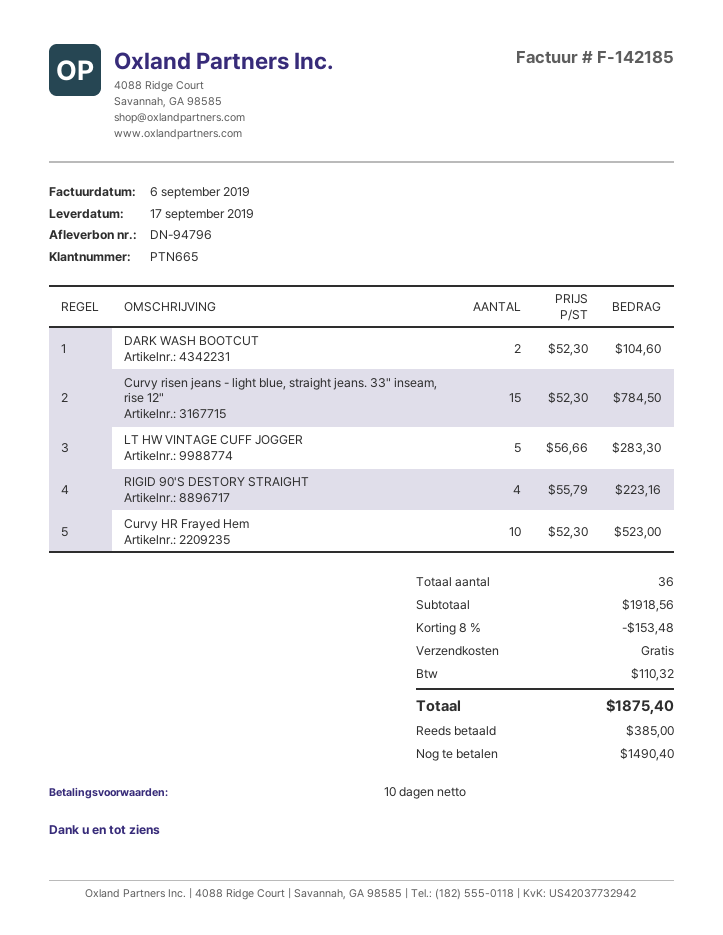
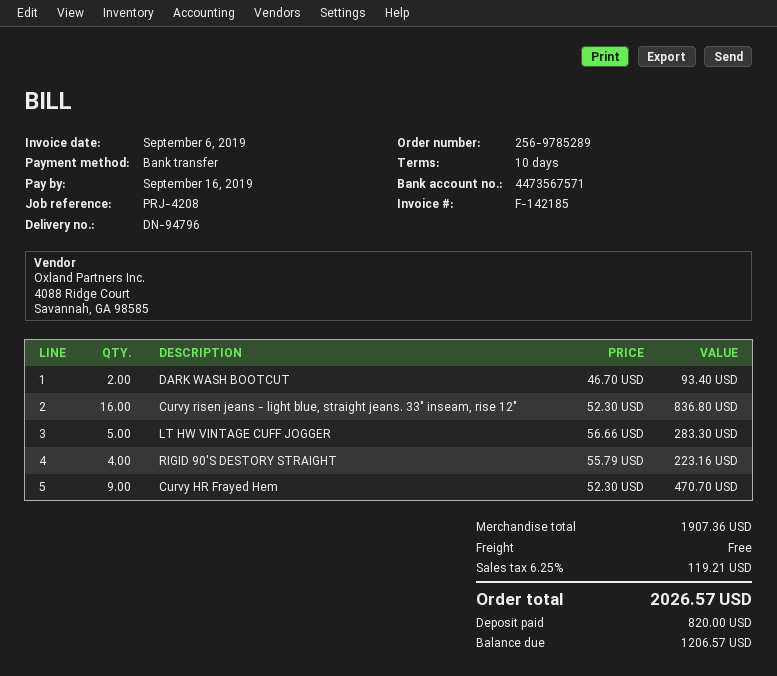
DARK WASH BOOTCUT: 2 x 52.30 = 104.60 -> 2 x 46.70 = 93.40
Curvy risen jeans - light blue, straight jeans. 33" inseam, rise 12": 15 x 52.30 = 784.50 -> 16 x 52.30 = 836.80
Curvy HR Frayed Hem: 10 x 52.30 = 523.00 -> 9 x 52.30 = 470.70
subtotal: 1918.56 -> 1907.36
discount: 8% = 153.48 -> none
tax: 110.32 -> 119.21
total: 1875.40 -> 2026.57
deposit: 385.00 -> 820.00
balance: 1490.40 -> 1206.57

